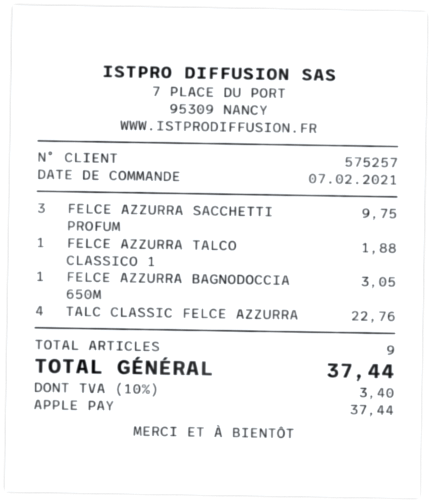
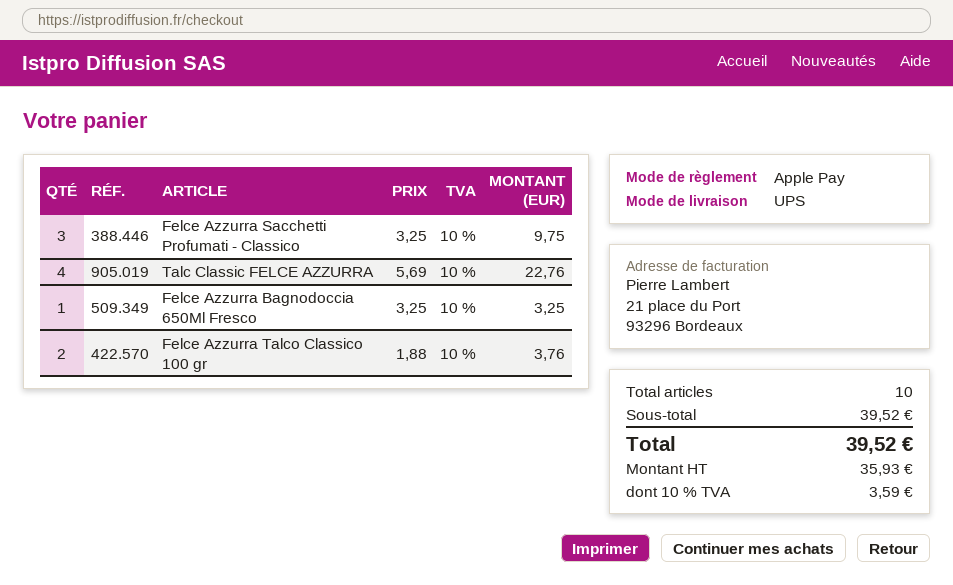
FELCE AZZURRA TALCO CLASSICO 1: 1 for 1.88 -> 2 for 3.76
FELCE AZZURRA BAGNODOCCIA 650M: 1 for 3.05 -> 1 for 3.25
total quantity: 9 -> 10
tax: 10% = 3.40 -> 10% = 3.59
total: 37.44 -> 39.52

